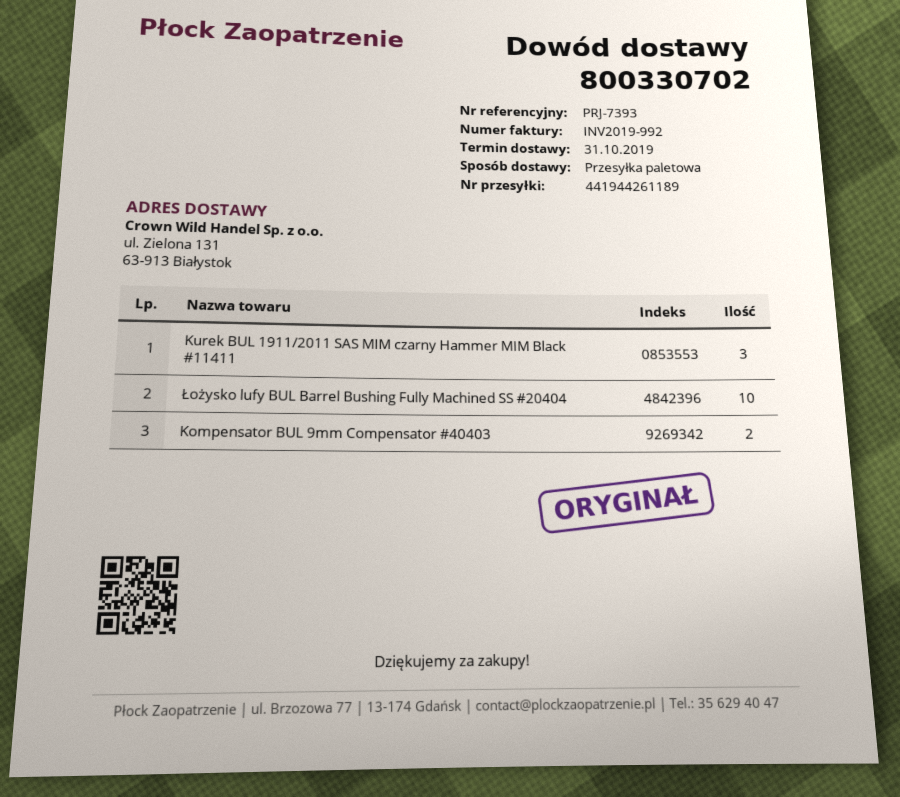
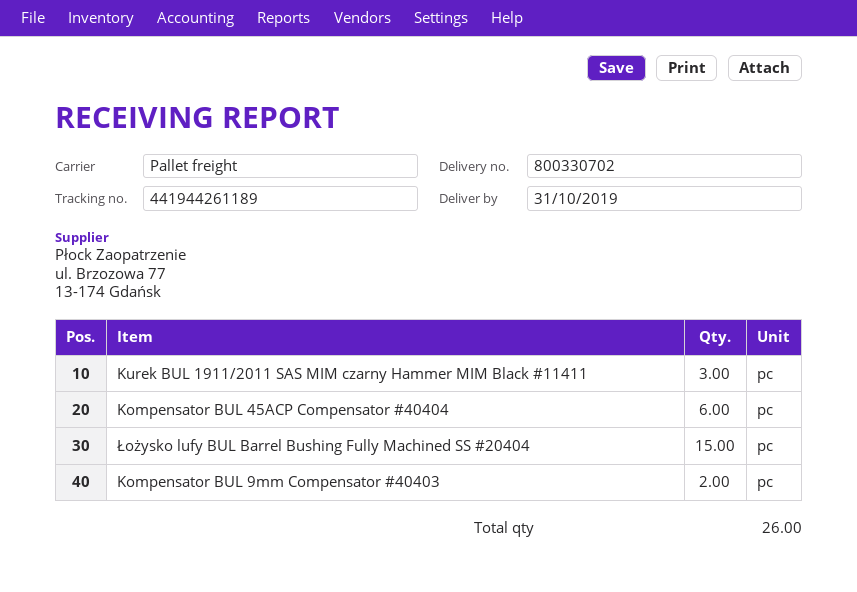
Łożysko lufy BUL Barrel Bushing Fully Machined SS #20404: 10 -> 15
Kompensator BUL 45ACP Compensator #40404: none -> 6

